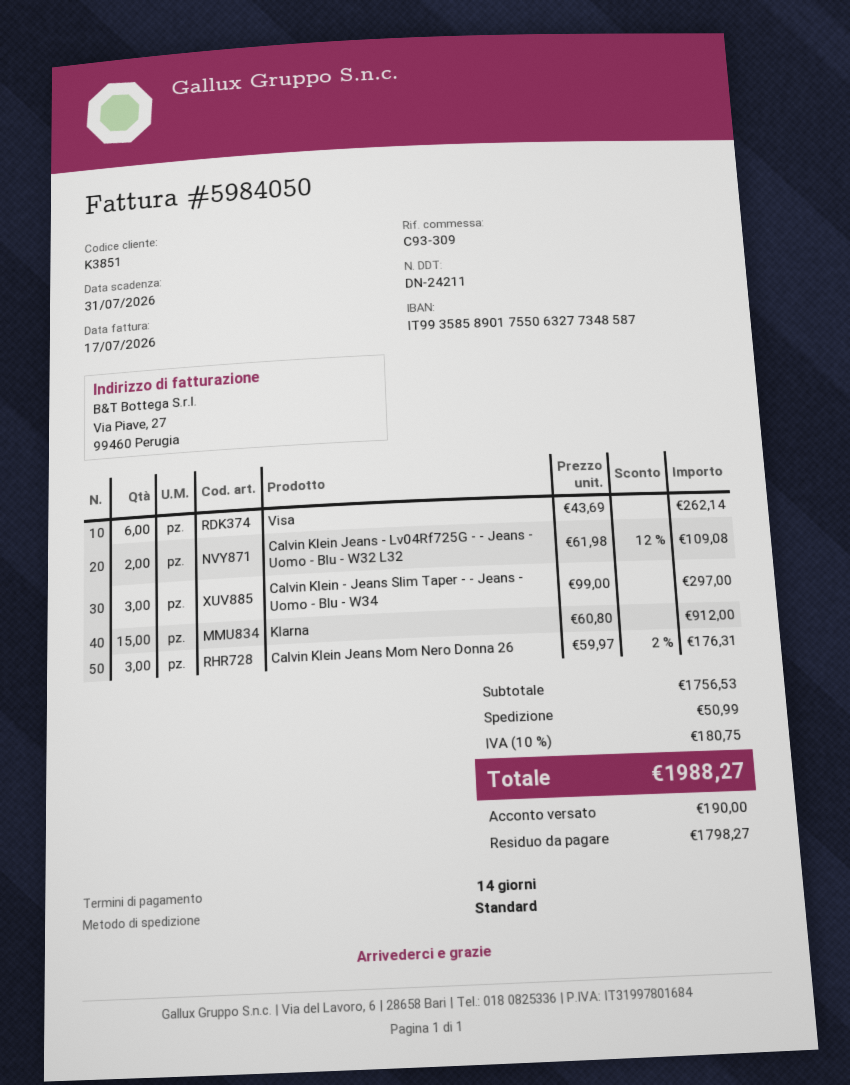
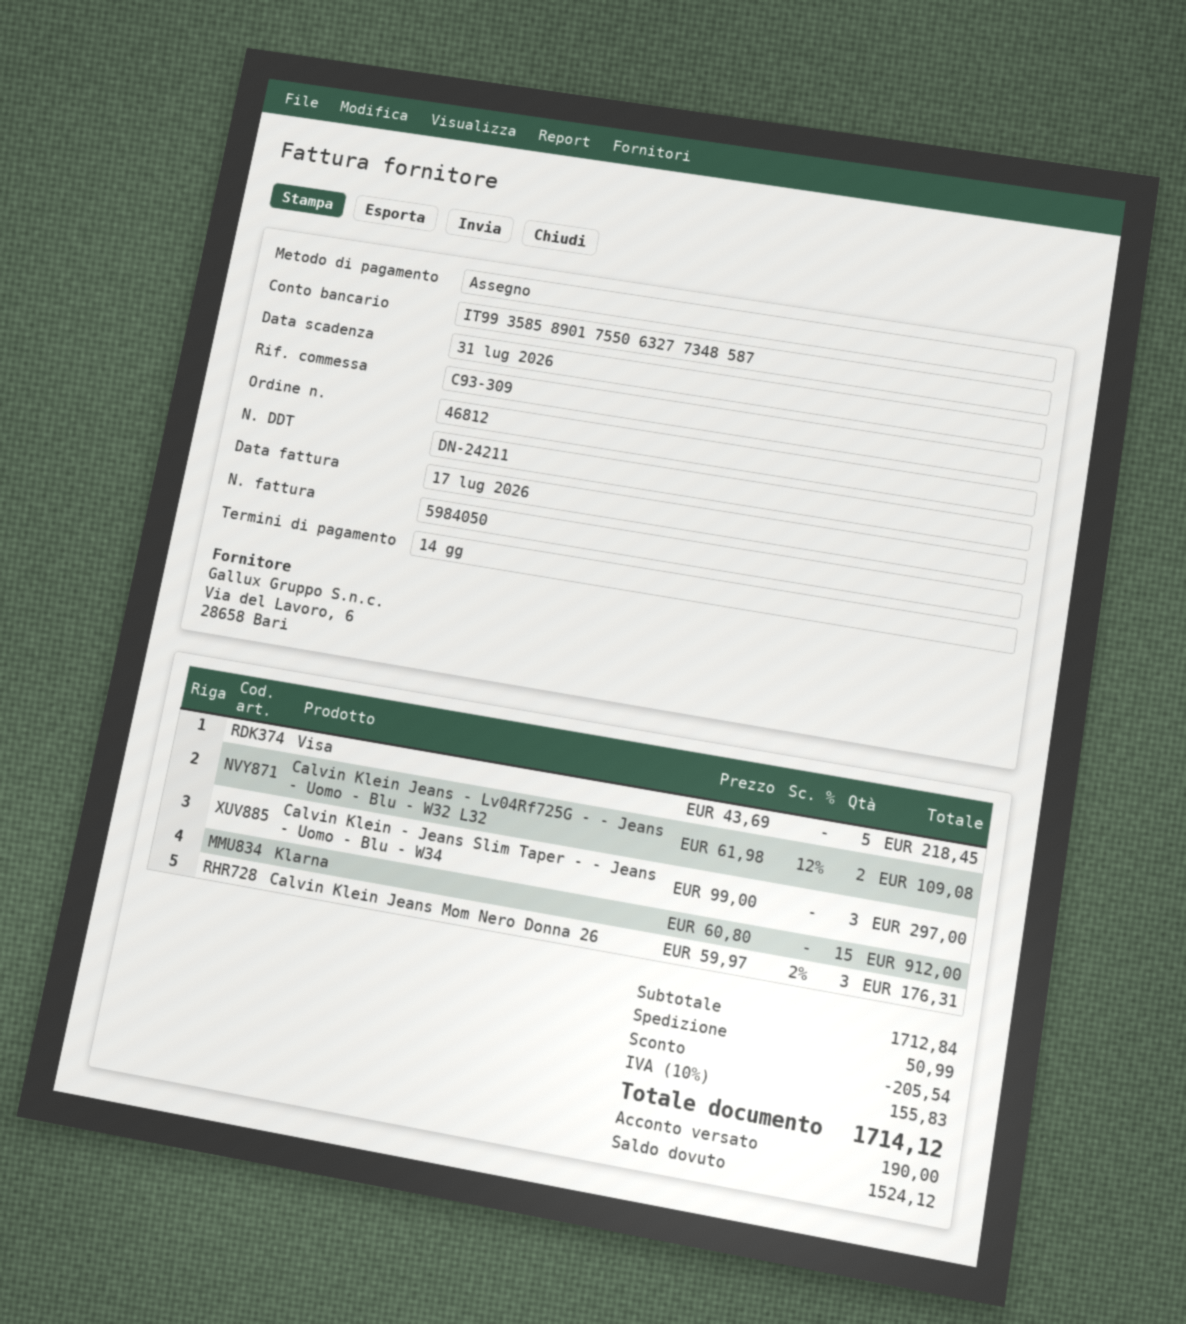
Visa: 6 x 43.69 = 262.14 -> 5 x 43.69 = 218.45
subtotal: 1756.53 -> 1712.84
discount: none -> 205.54
tax: 10% = 180.75 -> 10% = 155.83
total: 1988.27 -> 1714.12
balance: 1798.27 -> 1524.12

